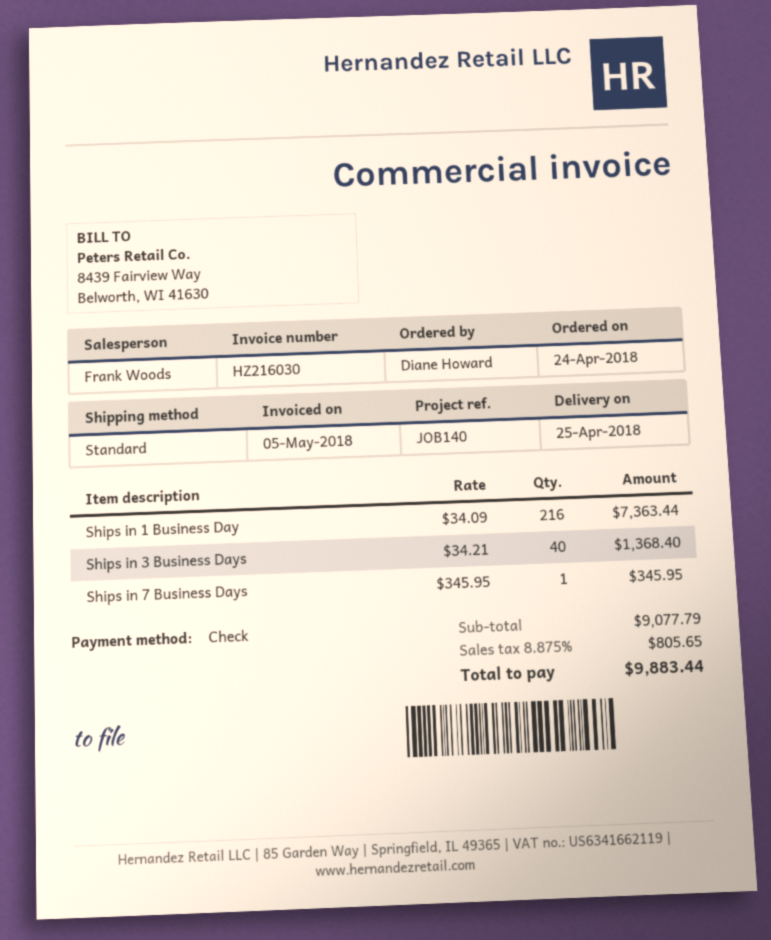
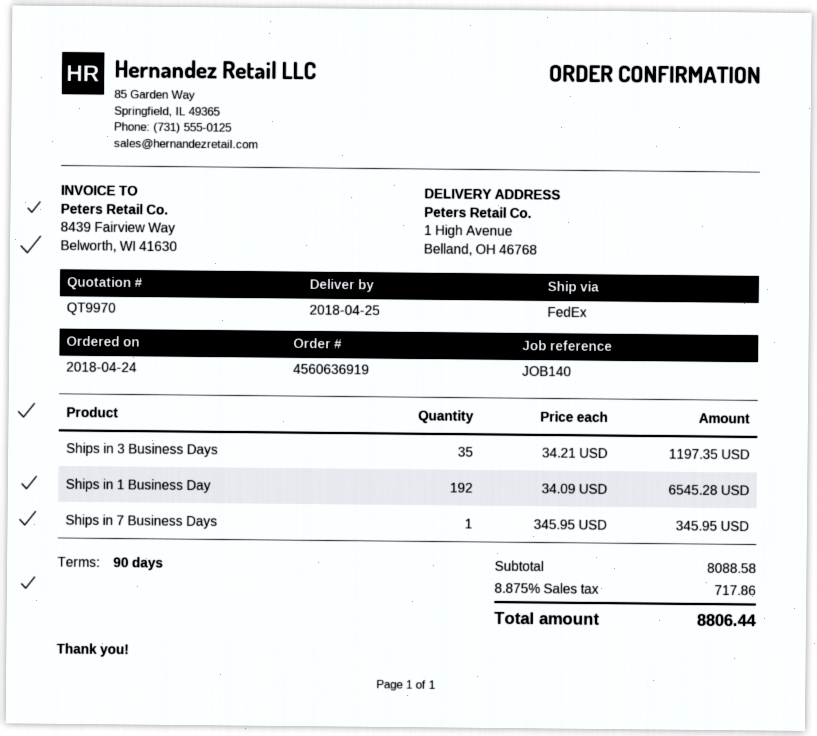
shipping method: standard -> FedEx
Ships in 1 Business Day: 216 x 34.09 = 7363.44 -> 192 x 34.09 = 6545.28
Ships in 3 Business Days: 40 x 34.21 = 1368.40 -> 35 x 34.21 = 1197.35
subtotal: 9077.79 -> 8088.58
tax: 8.875% = 805.65 -> 8.875% = 717.86
total: 9883.44 -> 8806.44

